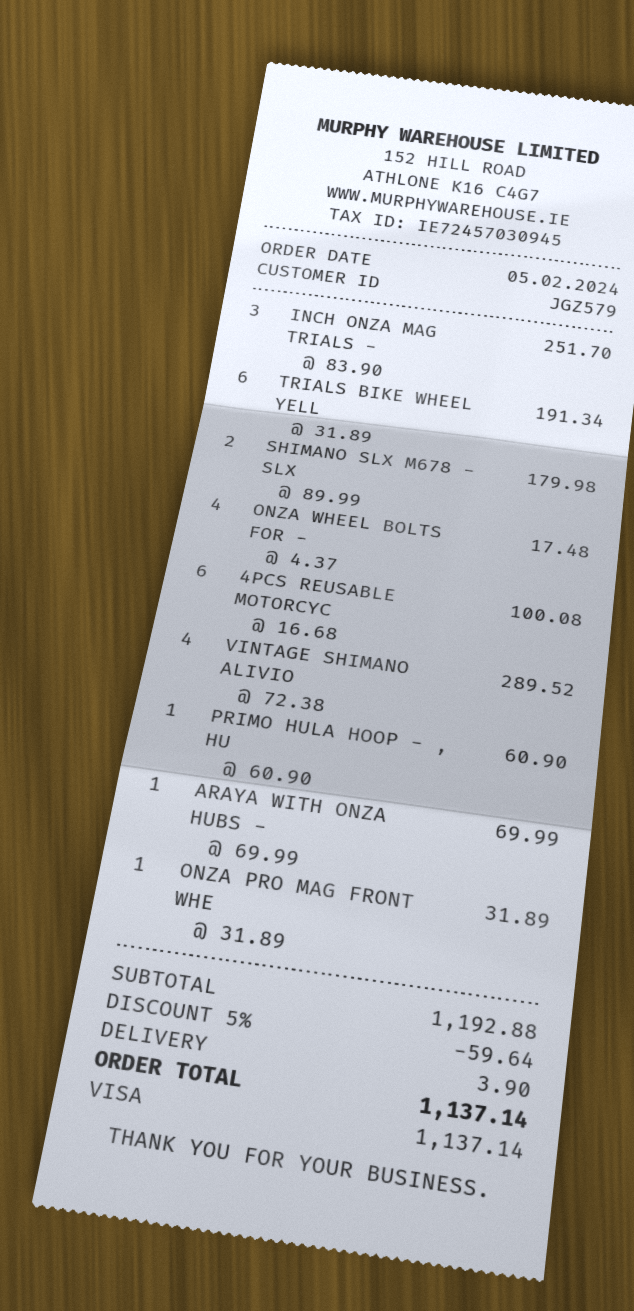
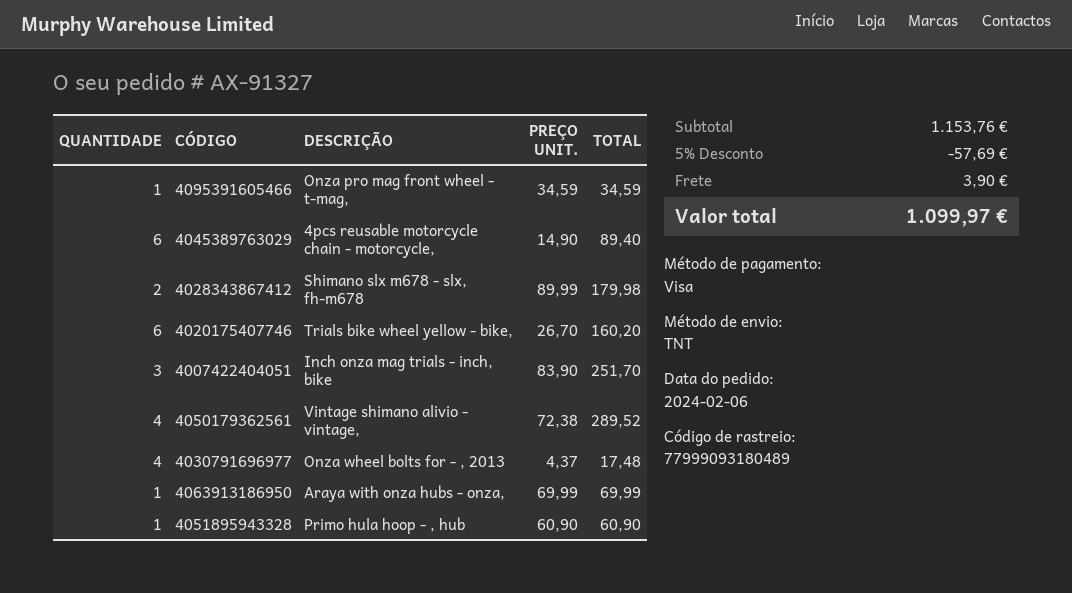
order date: 2024-02-05 -> 2024-02-06
TRIALS BIKE WHEEL YELL: 6 x 31.89 = 191.34 -> 6 x 26.70 = 160.20
4PCS REUSABLE MOTORCYC: 6 x 16.68 = 100.08 -> 6 x 14.90 = 89.40
ONZA PRO MAG FRONT WHE: 1 x 31.89 = 31.89 -> 1 x 34.59 = 34.59
subtotal: 1192.88 -> 1153.76
discount: 5% = 59.64 -> 5% = 57.69
total: 1137.14 -> 1099.97

